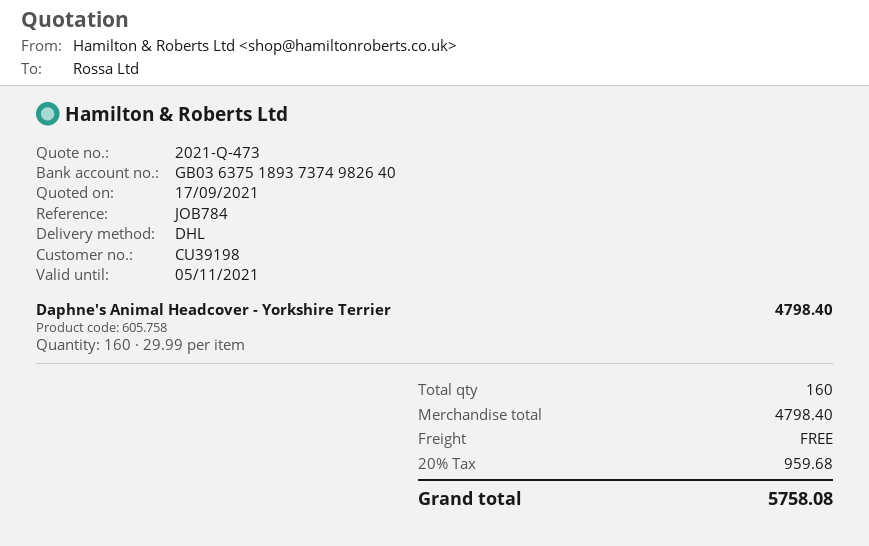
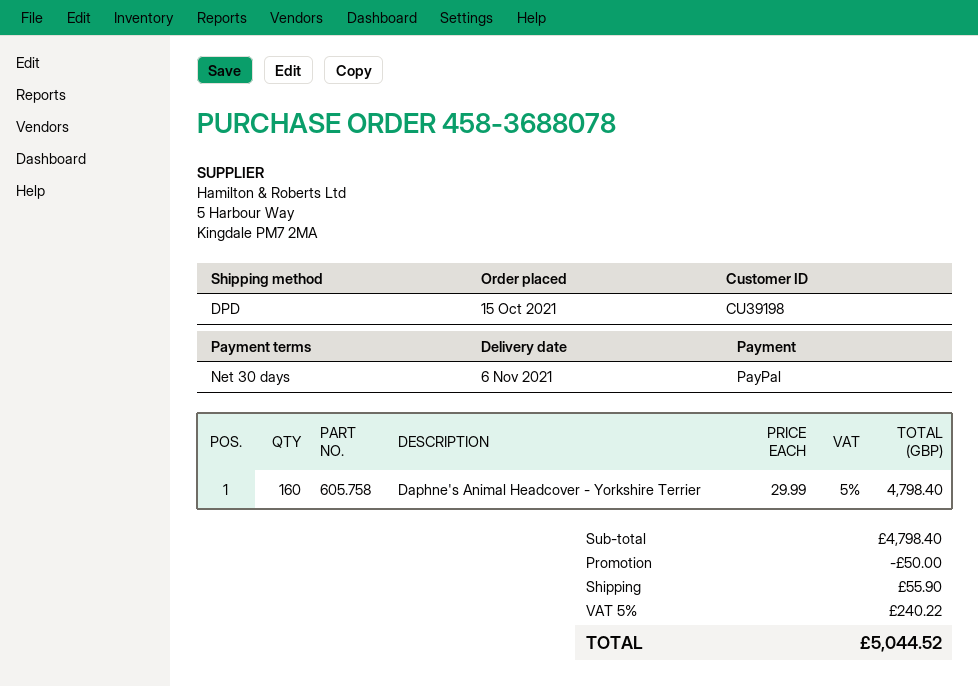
shipping method: DHL -> DPD
discount: none -> 50.00
shipping: 0.00 -> 55.90
tax: 20% = 959.68 -> 5% = 240.22
total: 5758.08 -> 5044.52

